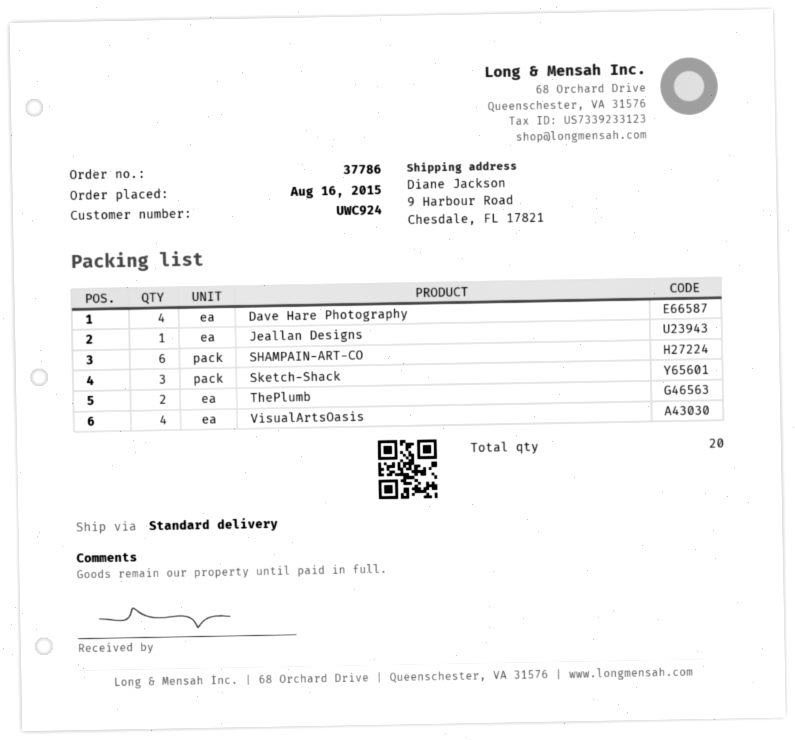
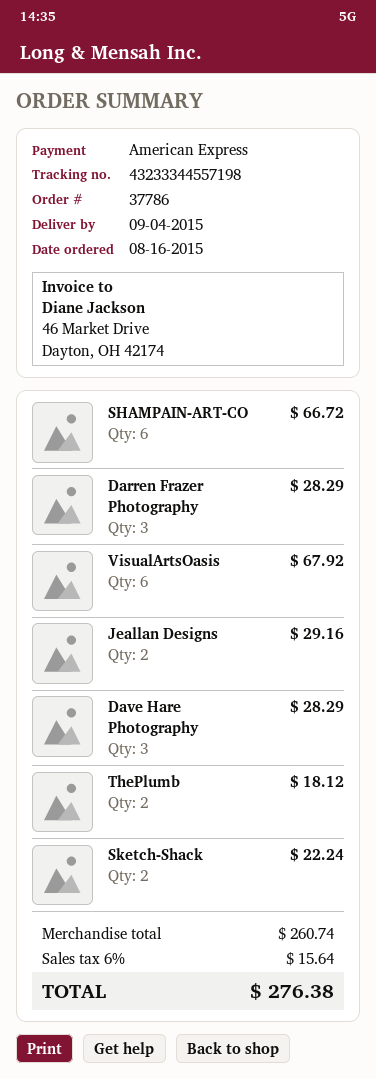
Dave Hare Photography: 4 -> 3
Jeallan Designs: 1 -> 2
Sketch-Shack: 3 -> 2
VisualArtsOasis: 4 -> 6
Darren Frazer Photography: none -> 3

